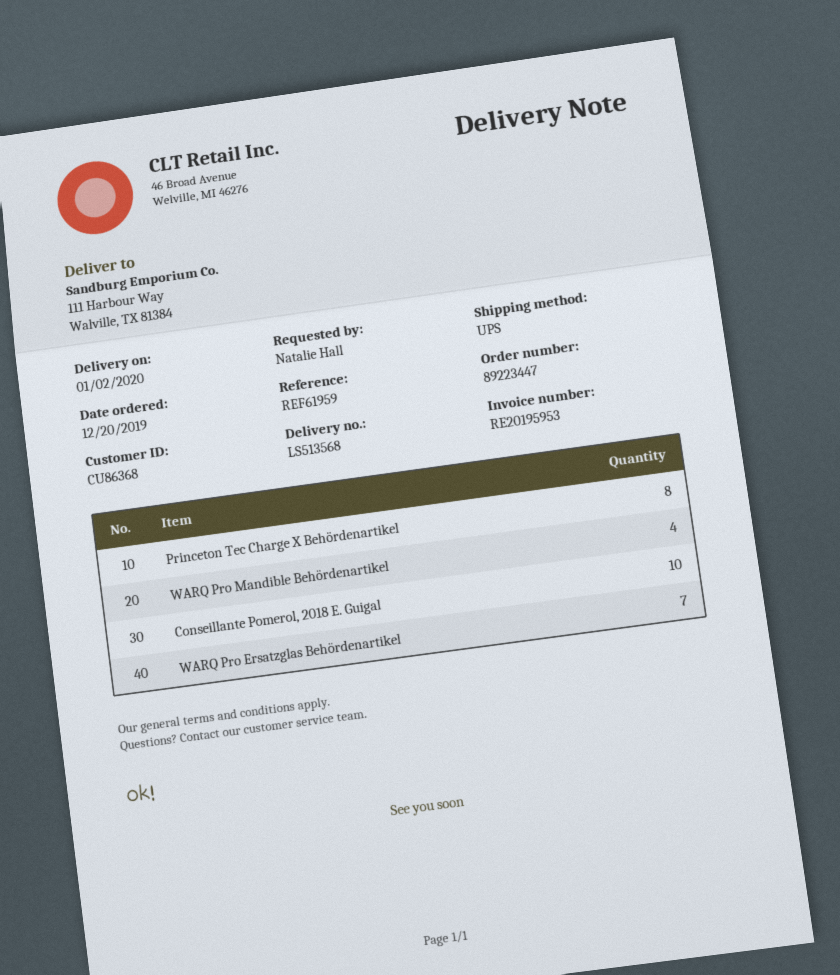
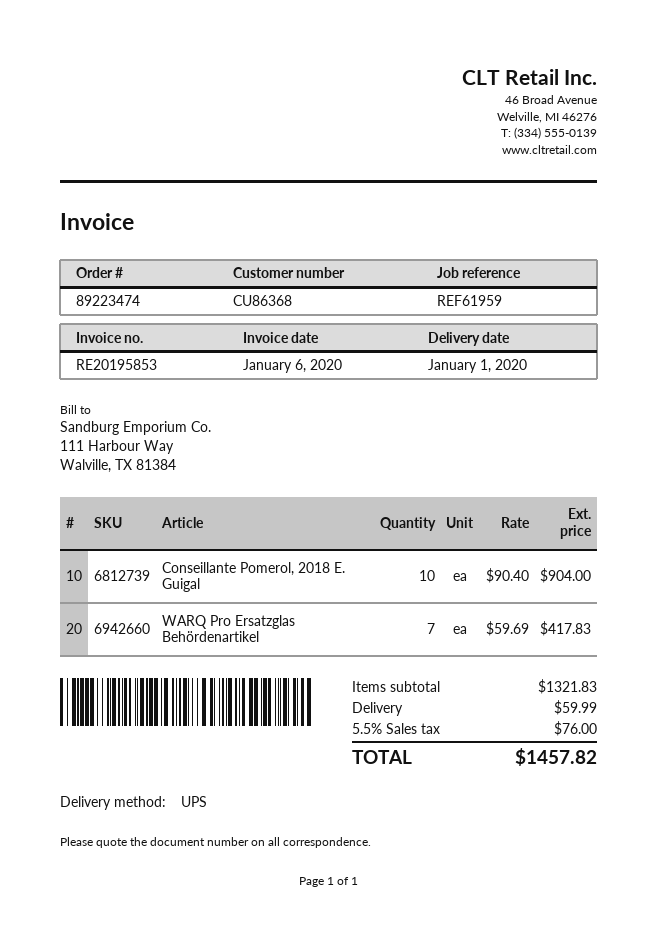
order number: 89223447 -> 89223474
delivery date: 2020-01-02 -> 2020-01-01
invoice number: RE20195953 -> RE20195853
Princeton Tec Charge X Behördenartikel: 8 -> none
WARQ Pro Mandible Behördenartikel: 4 -> none

